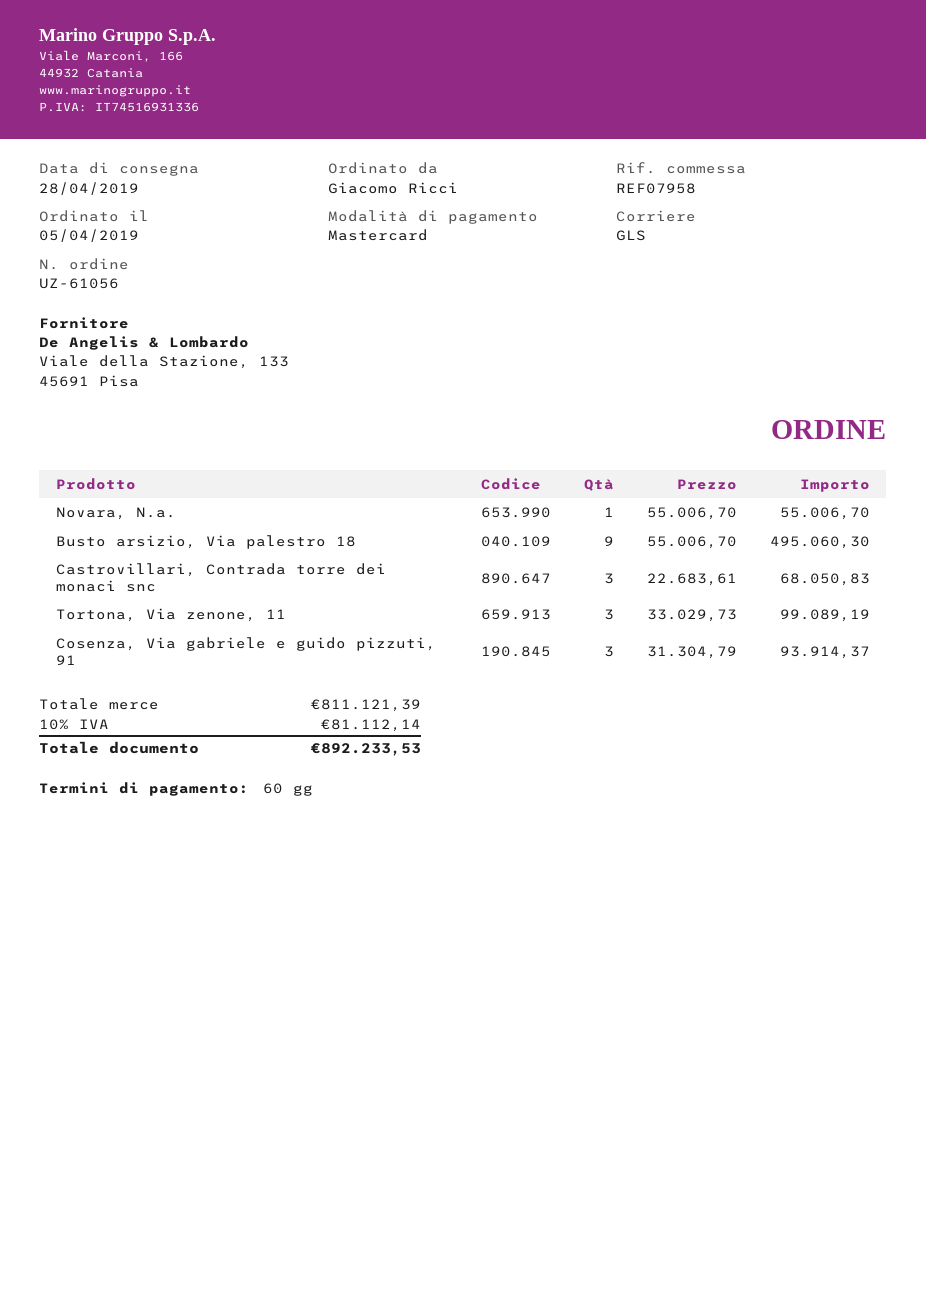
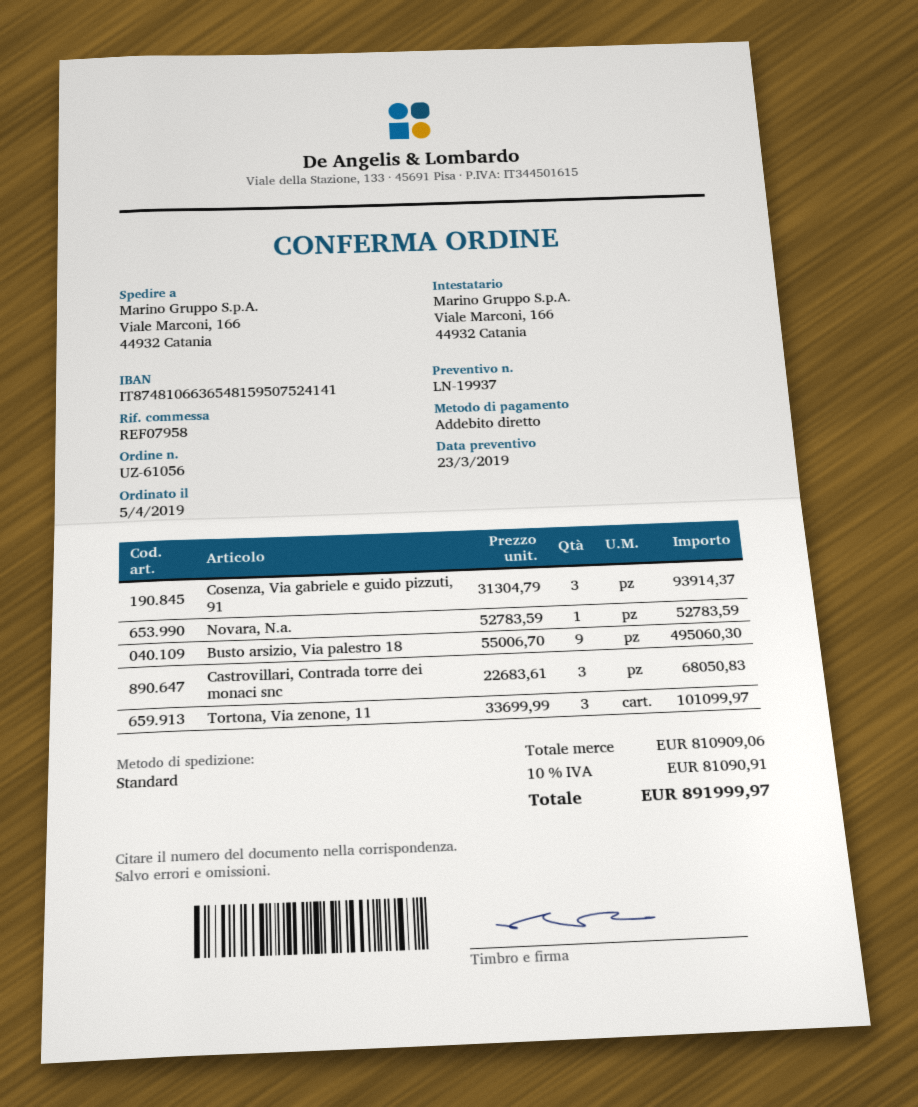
payment method: Mastercard -> direct debit
shipping method: GLS -> standard
Novara, N.a.: 1 x 55006.70 = 55006.70 -> 1 x 52783.59 = 52783.59
Tortona, Via zenone, 11: 3 x 33029.73 = 99089.19 -> 3 x 33699.99 = 101099.97
subtotal: 811121.39 -> 810909.06
tax: 10% = 81112.14 -> 10% = 81090.91
total: 892233.53 -> 891999.97

